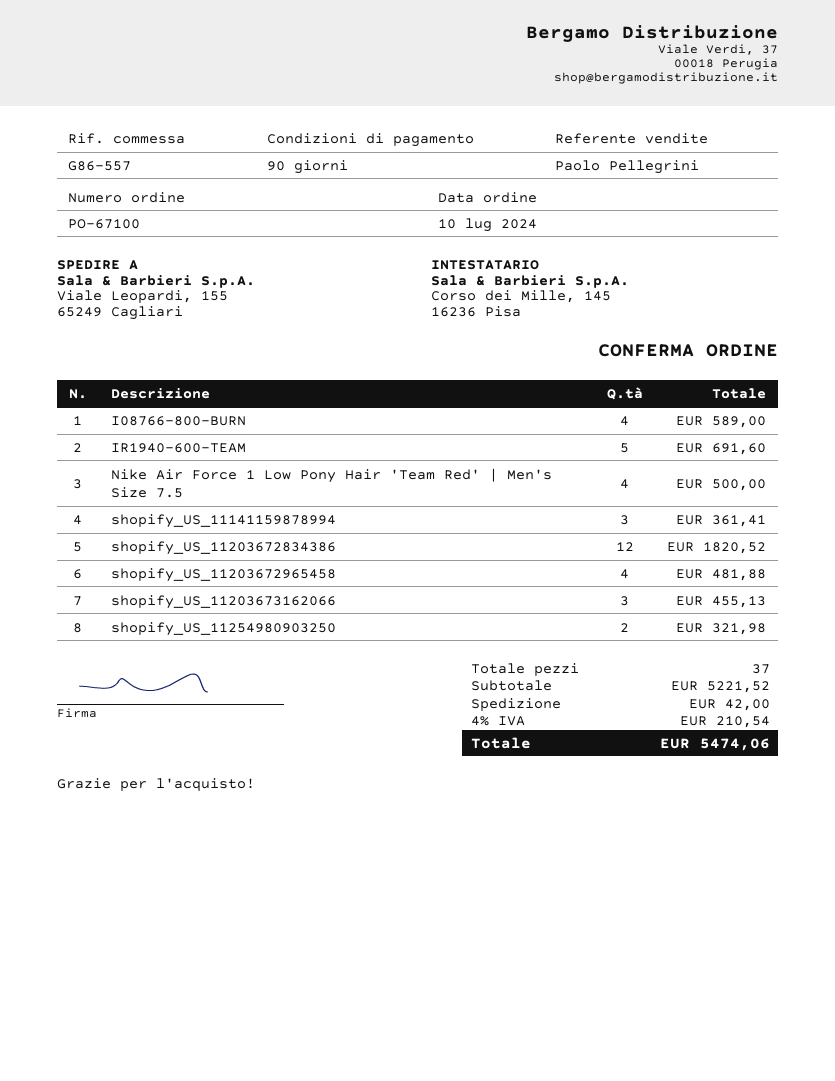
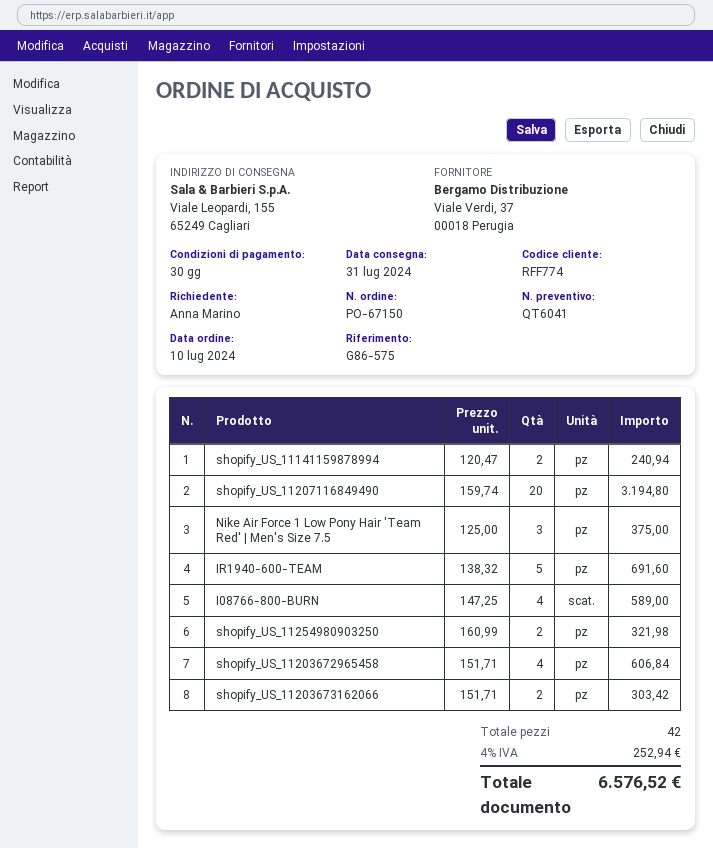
order number: PO-67100 -> PO-67150
payment terms: 90 days -> 30 days
reference: G86-557 -> G86-575
Nike Air Force 1 Low Pony Hair 'Team Red' | Men's Size 7.5: 4 for 500.00 -> 3 for 375.00
shopify_US_11141159878994: 3 for 361.41 -> 2 for 240.94
shopify_US_11203672834386: 12 for 1820.52 -> none
shopify_US_11203672965458: 4 for 481.88 -> 4 for 606.84
shopify_US_11203673162066: 3 for 455.13 -> 2 for 303.42
shopify_US_11207116849490: none -> 20 for 3194.80
total quantity: 37 -> 42
shipping: 42.00 -> none
tax: 4% = 210.54 -> 4% = 252.94
total: 5474.06 -> 6576.52

